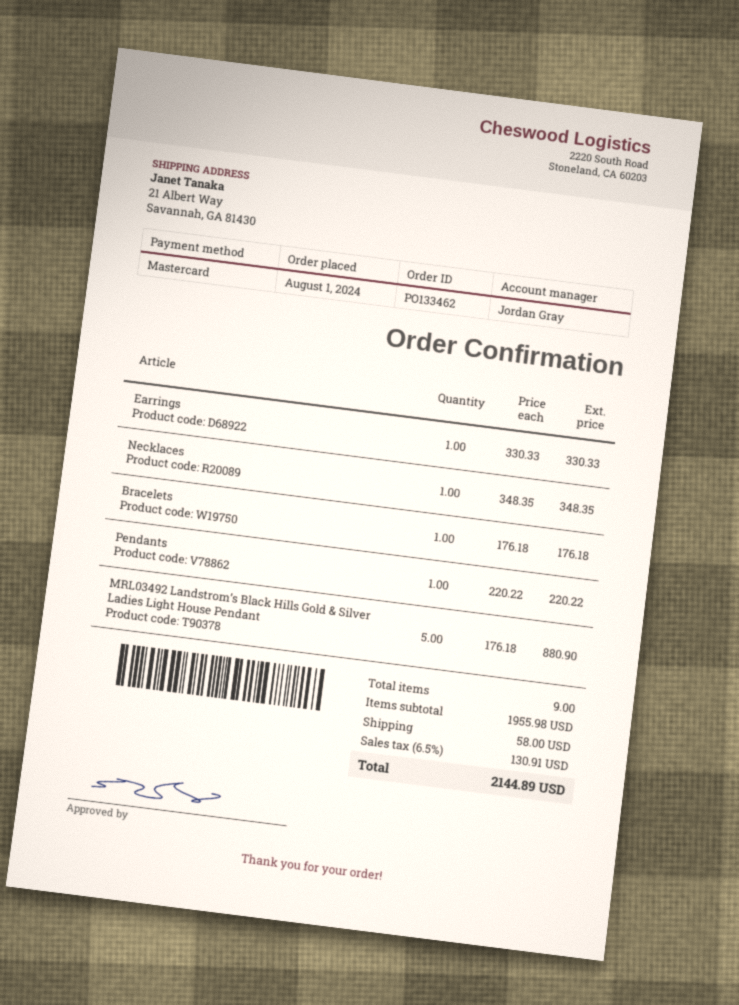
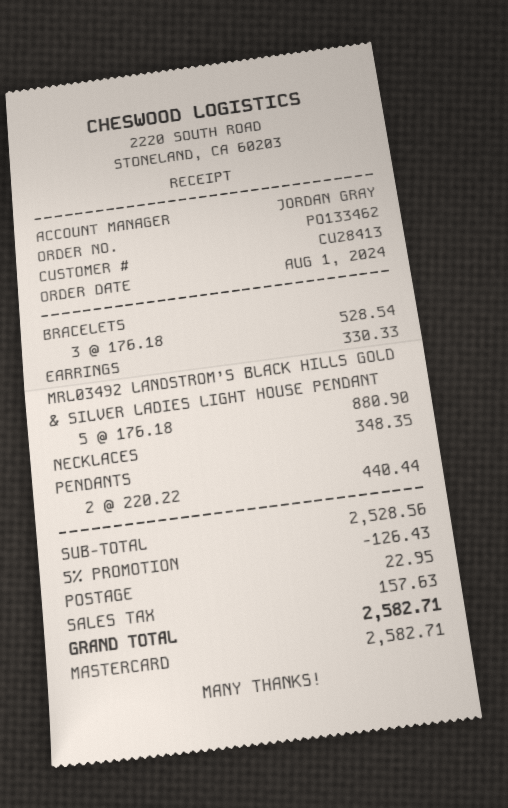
Bracelets: 1 x 176.18 = 176.18 -> 3 x 176.18 = 528.54
Pendants: 1 x 220.22 = 220.22 -> 2 x 220.22 = 440.44
subtotal: 1955.98 -> 2528.56
discount: none -> 5% = 126.43
shipping: 58.00 -> 22.95
tax: 130.91 -> 157.63
total: 2144.89 -> 2582.71

